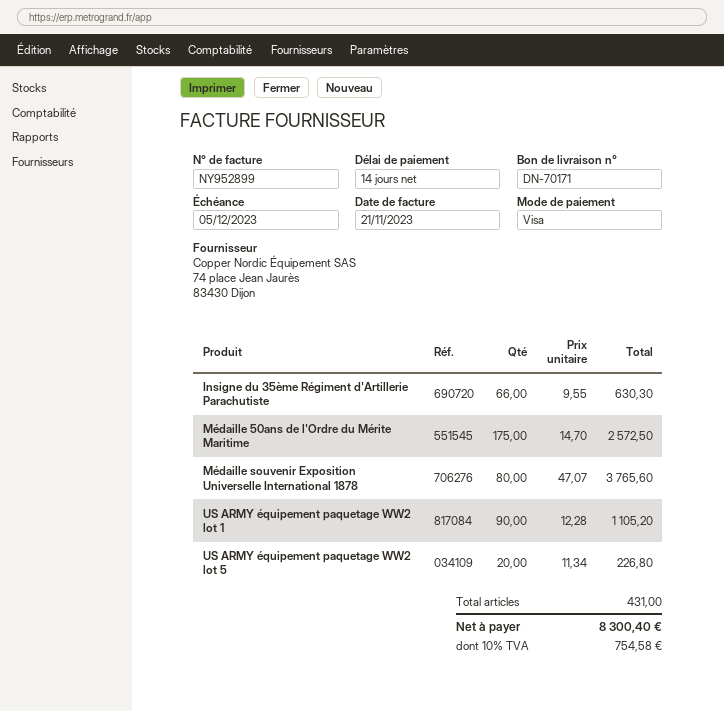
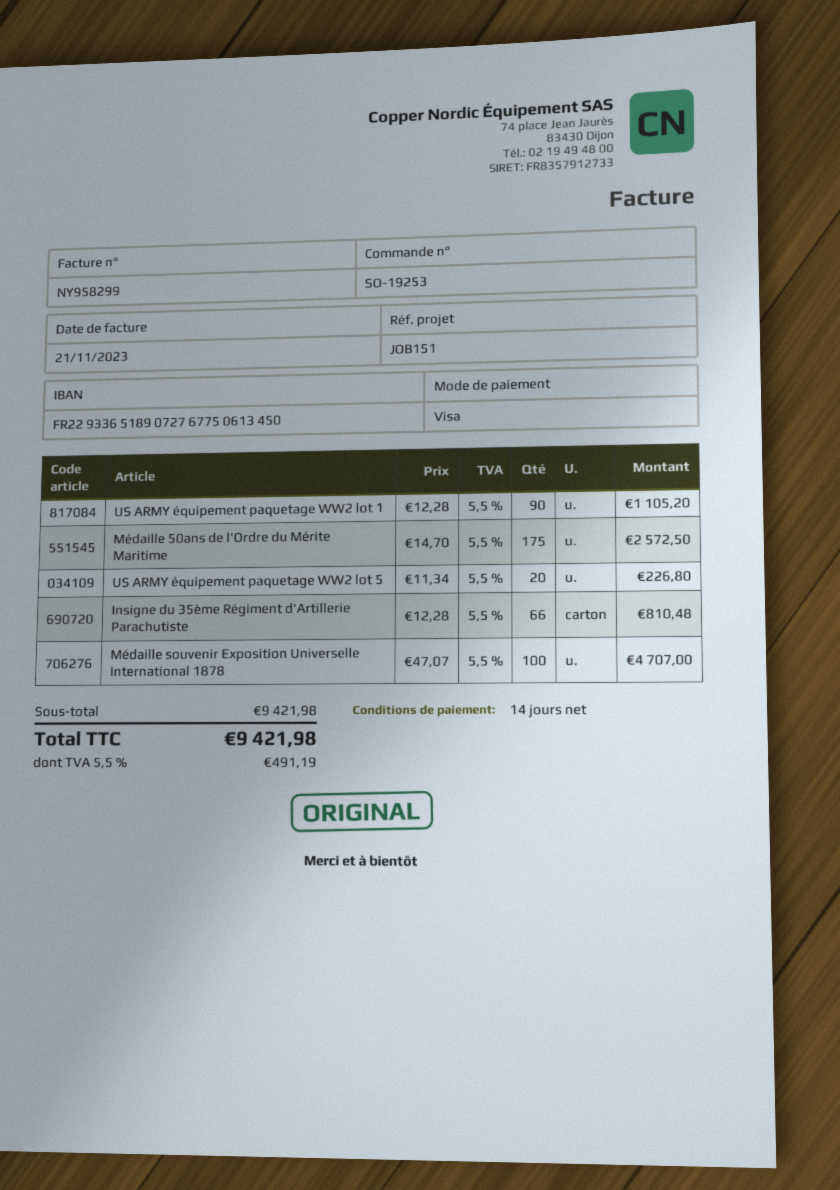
invoice number: NY952899 -> NY958299
Insigne du 35ème Régiment d'Artillerie Parachutiste: 66 x 9.55 = 630.30 -> 66 x 12.28 = 810.48
Médaille souvenir Exposition Universelle International 1878: 80 x 47.07 = 3765.60 -> 100 x 47.07 = 4707.00
tax: 10% = 754.58 -> 5.5% = 491.19
total: 8300.40 -> 9421.98

